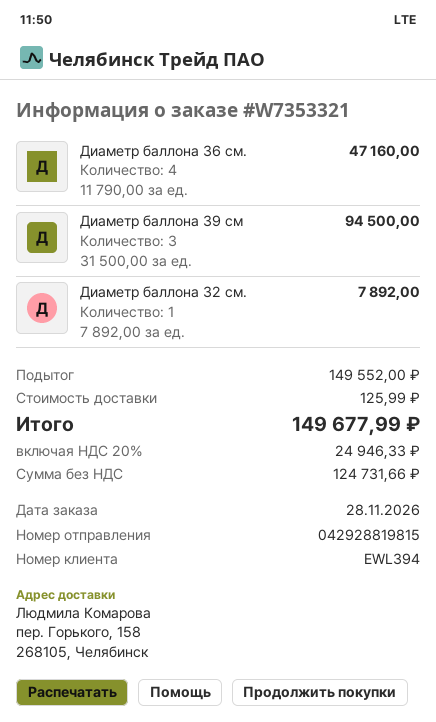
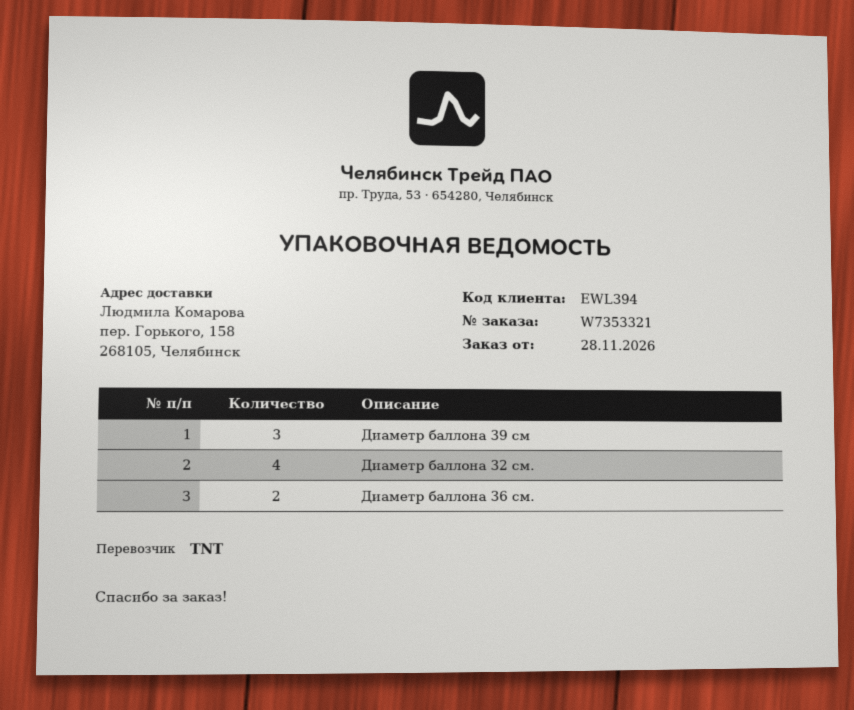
Диаметр баллона 36 см.: 4 -> 2
Диаметр баллона 32 см.: 1 -> 4

